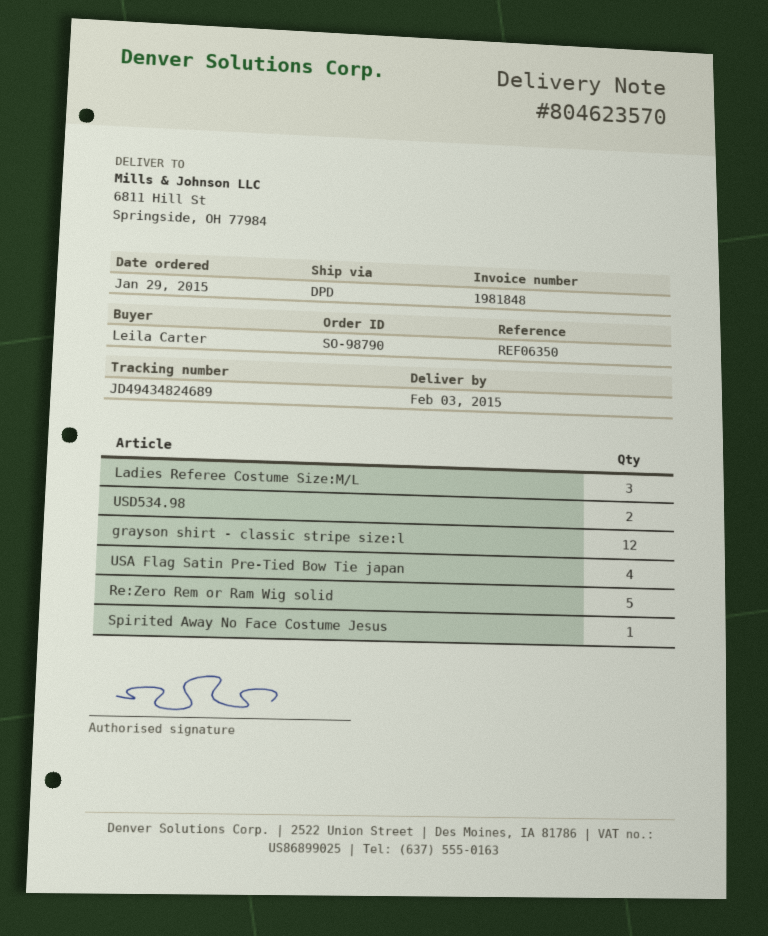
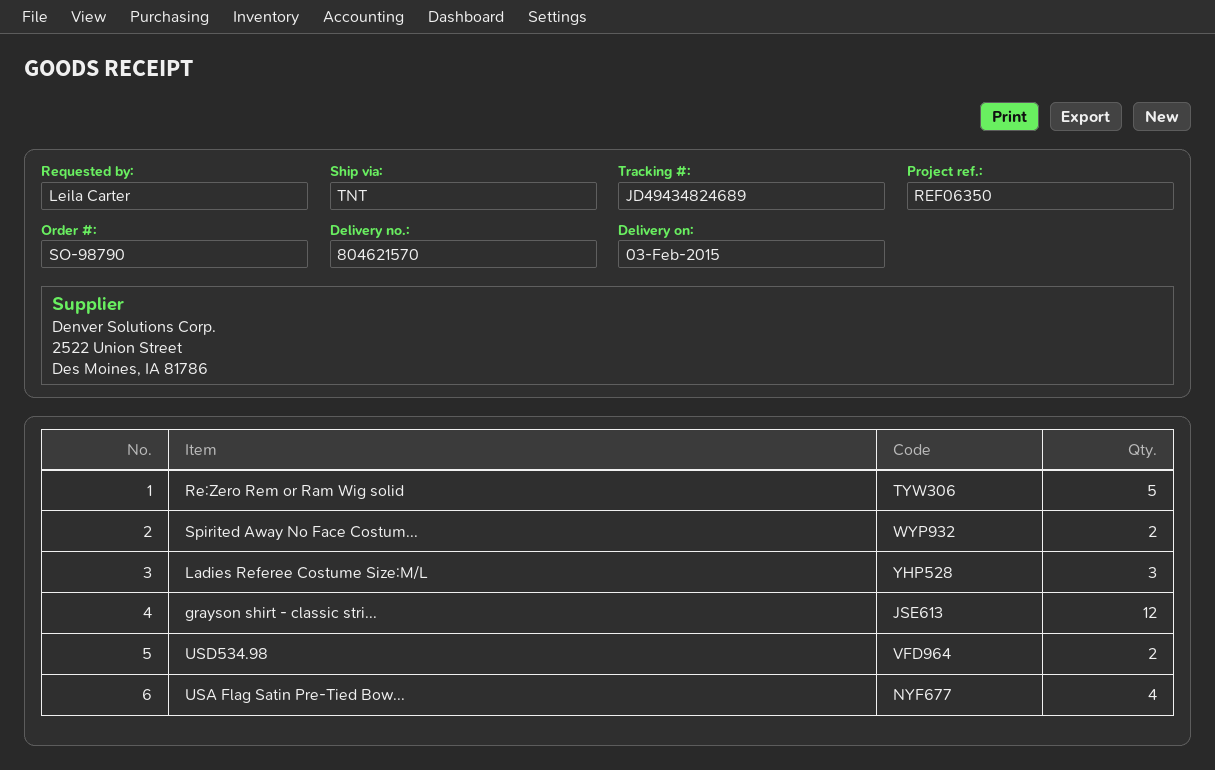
delivery note number: 804623570 -> 804621570
shipping method: DPD -> TNT
Spirited Away No Face Costume Jesus: 1 -> 2

